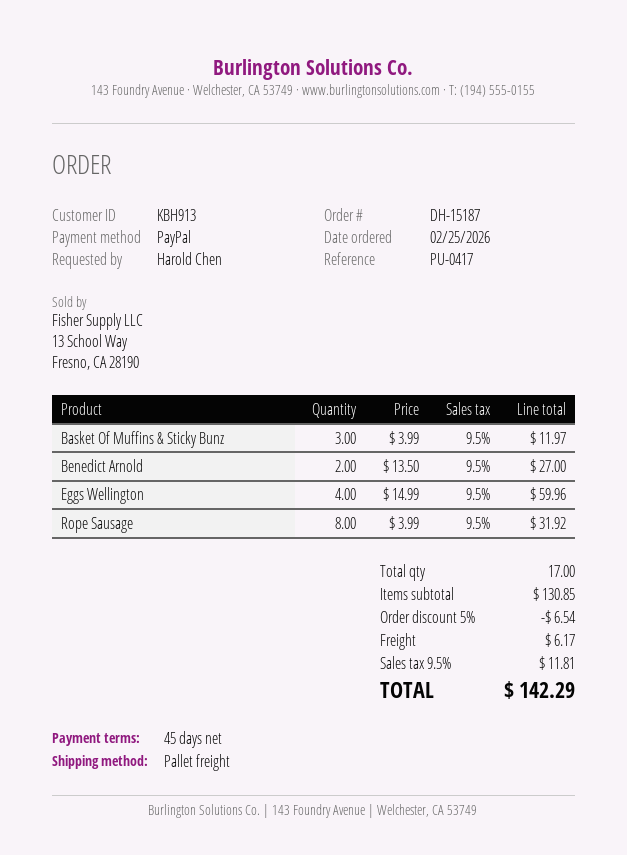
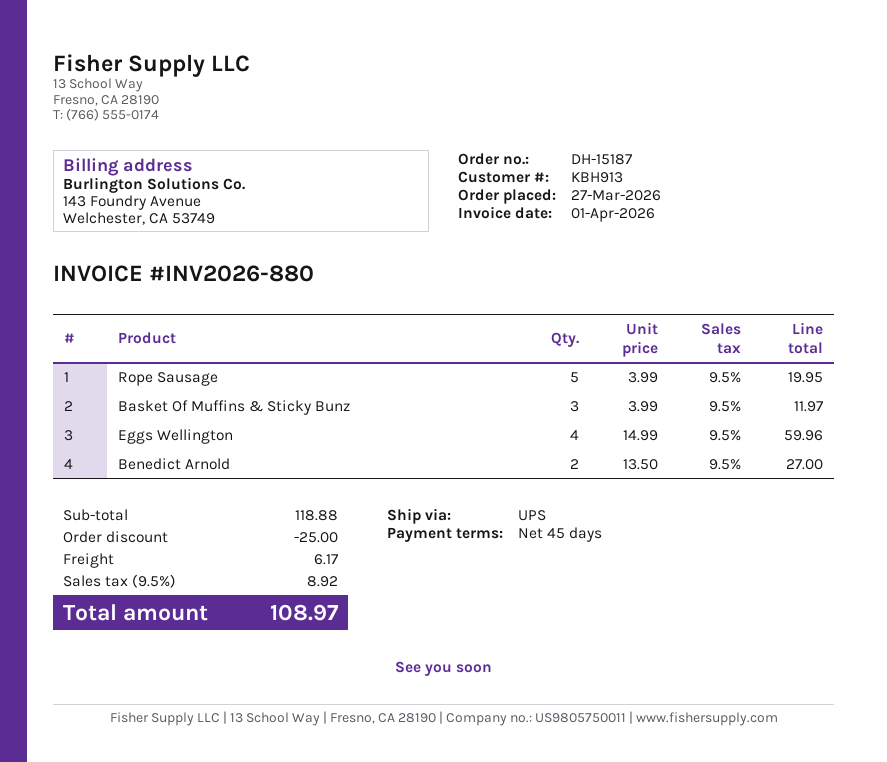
order date: 2026-02-25 -> 2026-03-27
shipping method: pallet freight -> UPS
Rope Sausage: 8 x 3.99 = 31.92 -> 5 x 3.99 = 19.95
subtotal: 130.85 -> 118.88
discount: 6.54 -> 25.00
tax: 9.5% = 11.81 -> 9.5% = 8.92
total: 142.29 -> 108.97

